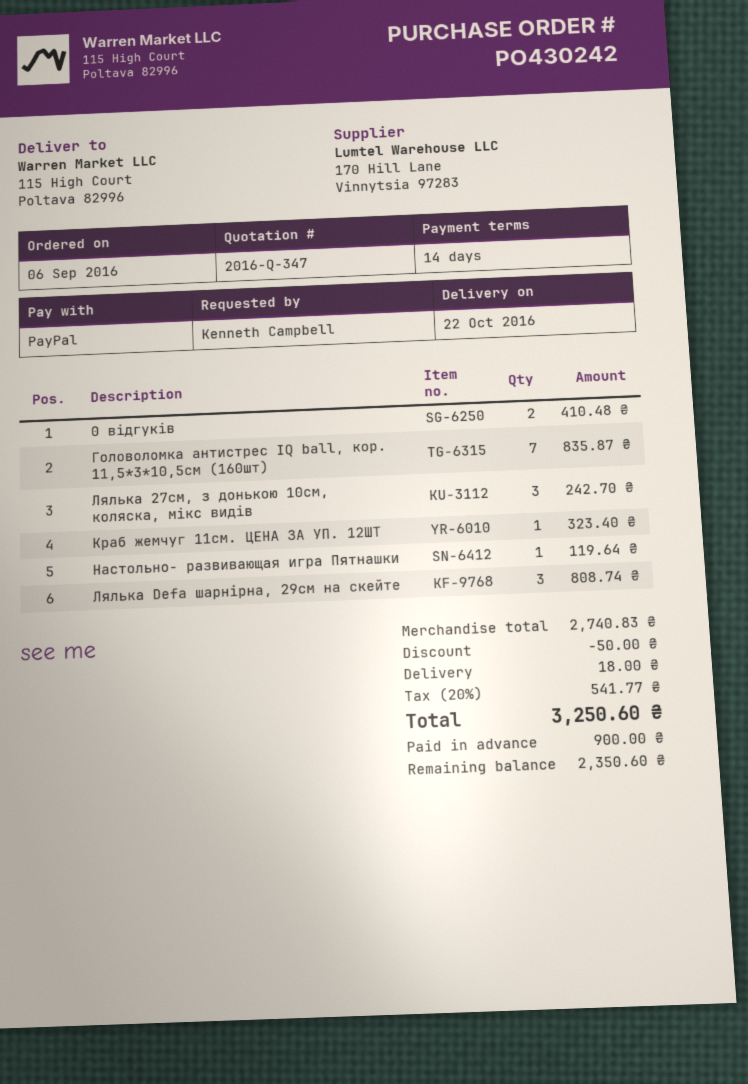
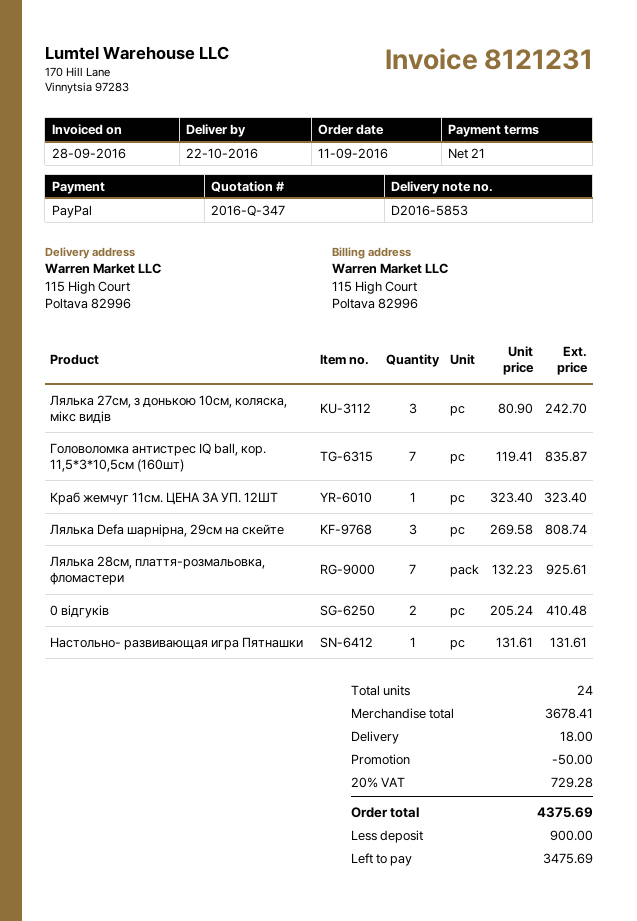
order date: 2016-09-06 -> 2016-09-11
payment terms: 14 days -> 21 days
Настольно- развивающая игра Пятнашки: 1 for 119.64 -> 1 for 131.61
Лялька 28см, плаття-розмальовка, фломастери: none -> 7 for 925.61
subtotal: 2740.83 -> 3678.41
tax: 20% = 541.77 -> 20% = 729.28
total: 3250.60 -> 4375.69
balance: 2350.60 -> 3475.69

